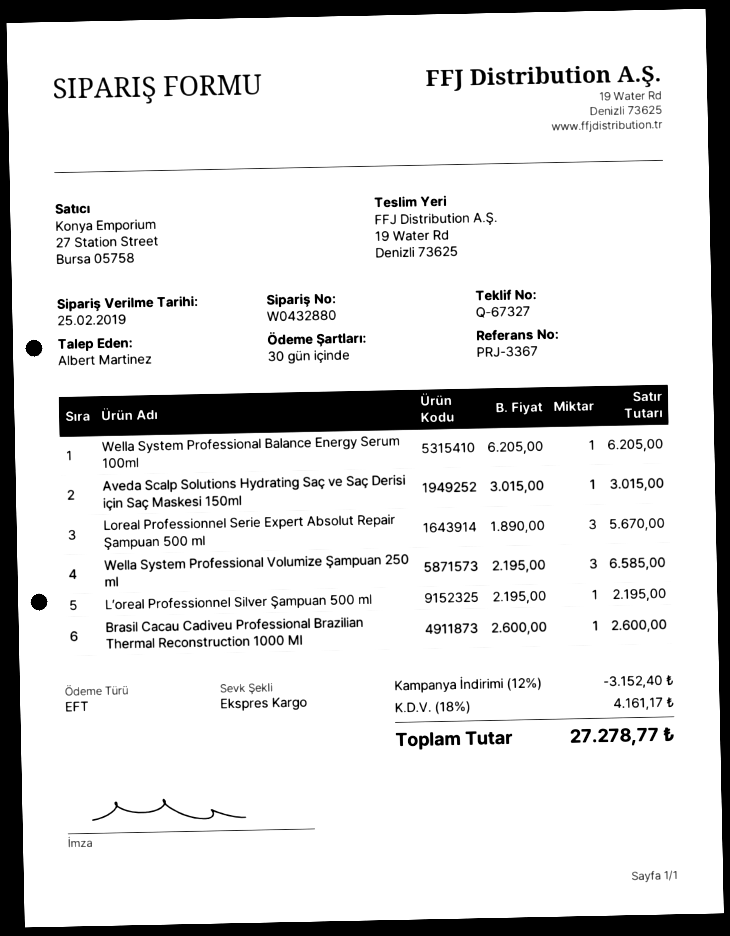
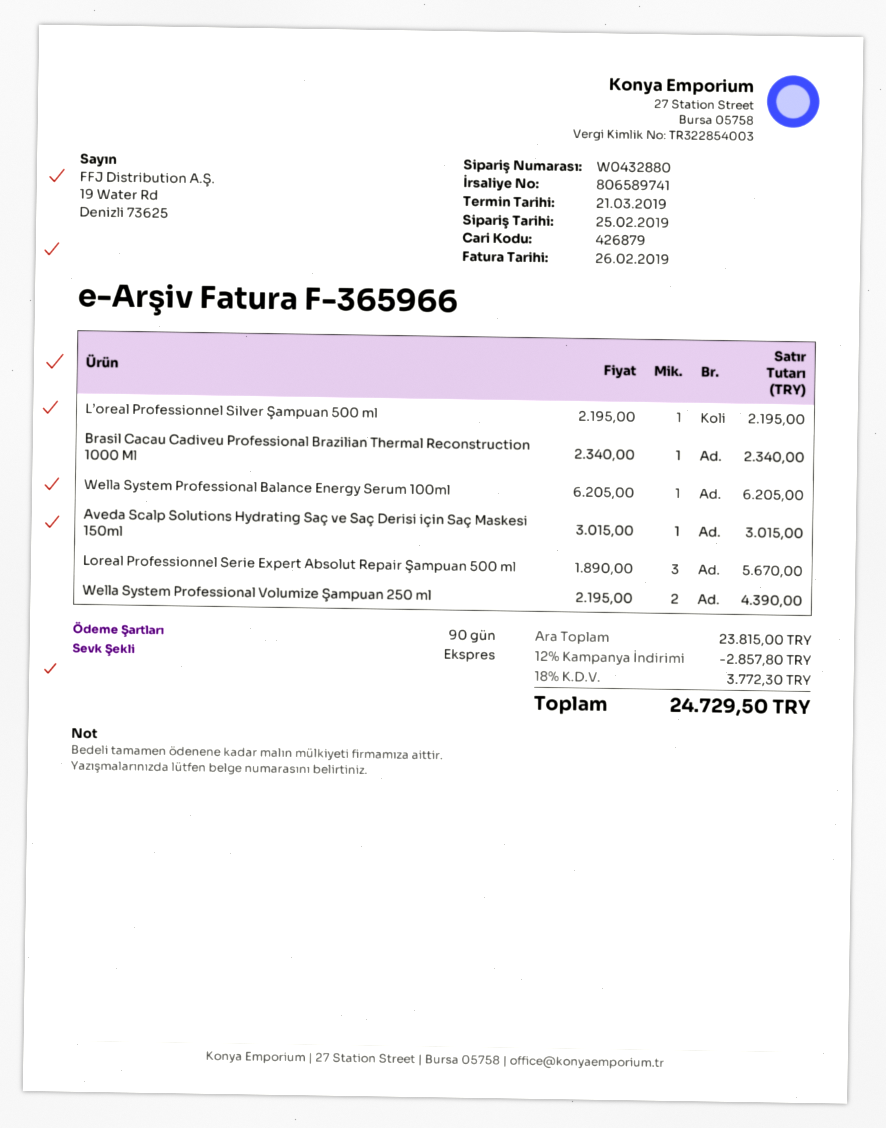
payment terms: 30 days -> 90 days
Wella System Professional Volumize Şampuan 250 ml: 3 x 2195.00 = 6585.00 -> 2 x 2195.00 = 4390.00
Brasil Cacau Cadiveu Professional Brazilian Thermal Reconstruction 1000 Ml: 1 x 2600.00 = 2600.00 -> 1 x 2340.00 = 2340.00
discount: 12% = 3152.40 -> 12% = 2857.80
tax: 18% = 4161.17 -> 18% = 3772.30
total: 27278.77 -> 24729.50

